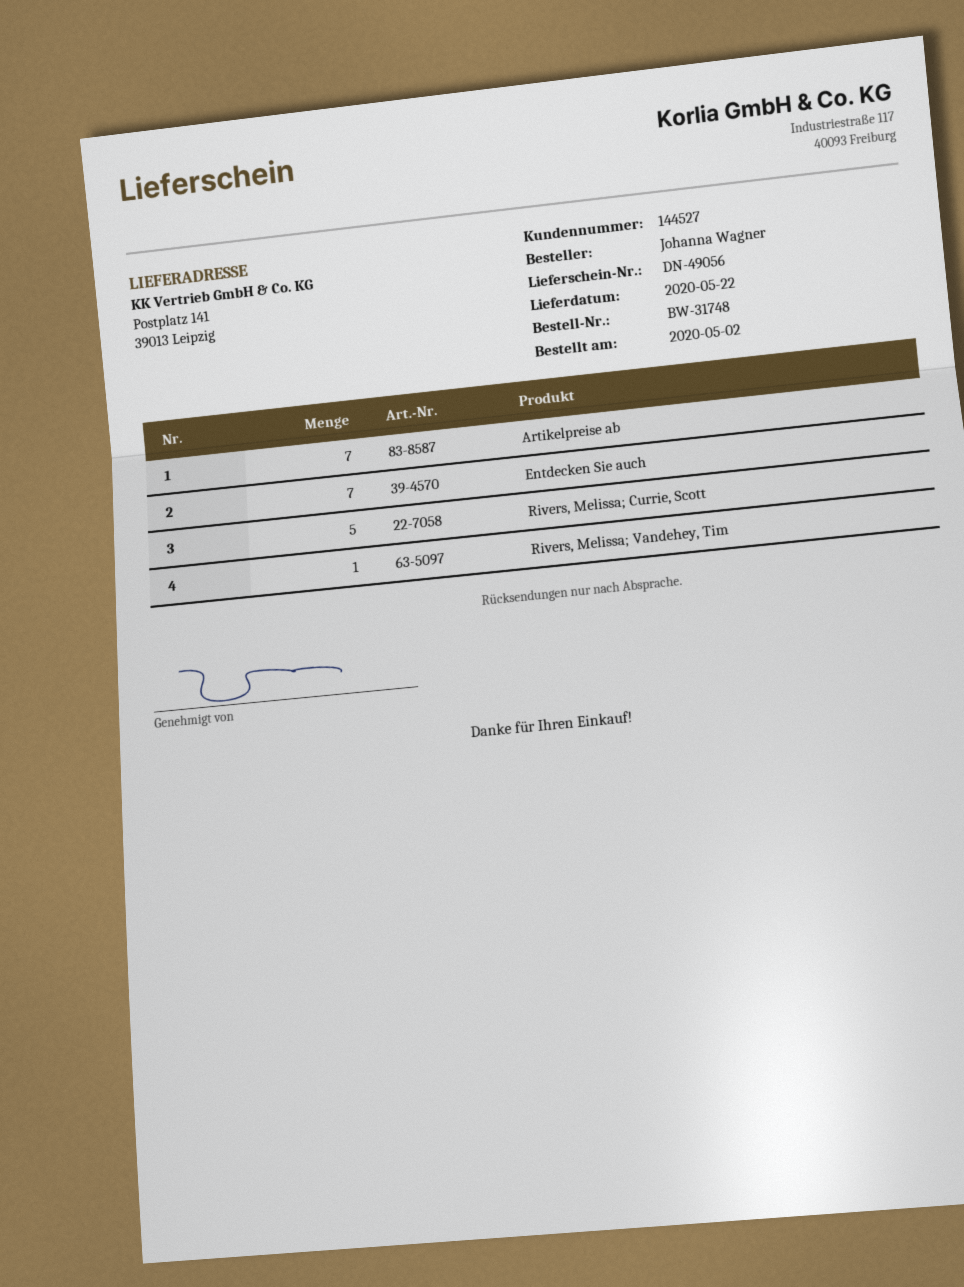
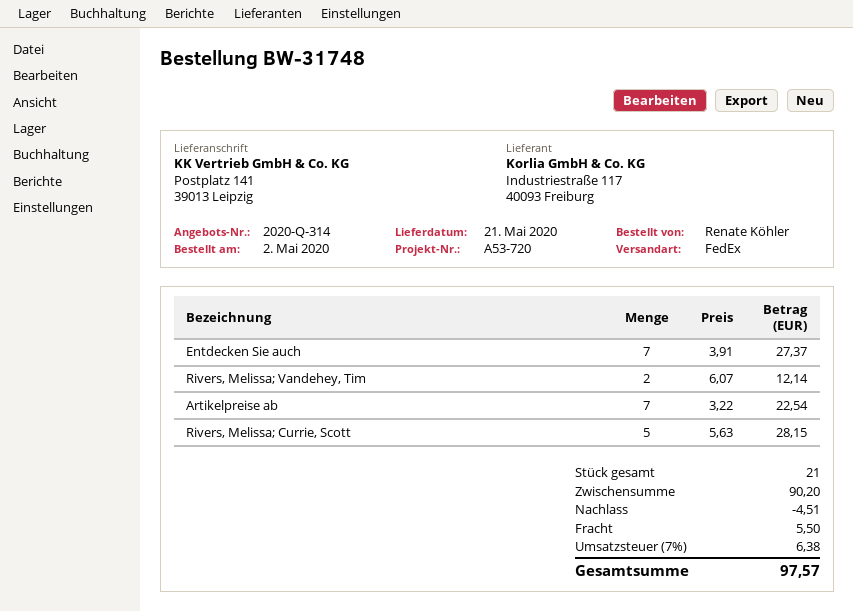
delivery date: 2020-05-22 -> 2020-05-21
ordered by: Johanna Wagner -> Renate Köhler
Rivers, Melissa; Vandehey, Tim: 1 -> 2

